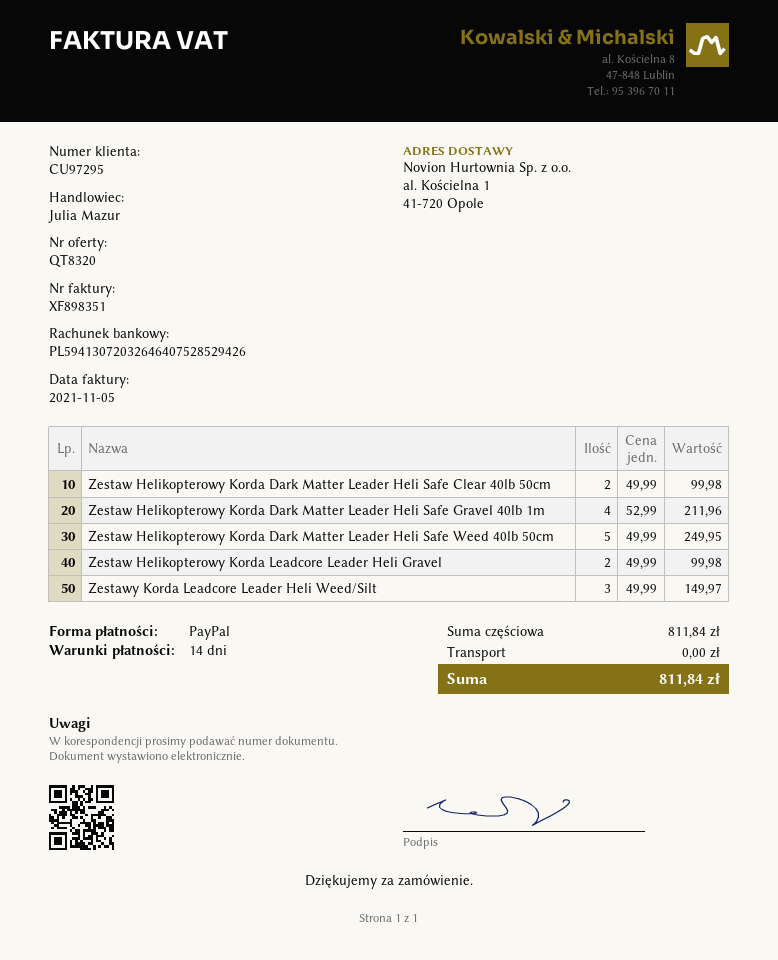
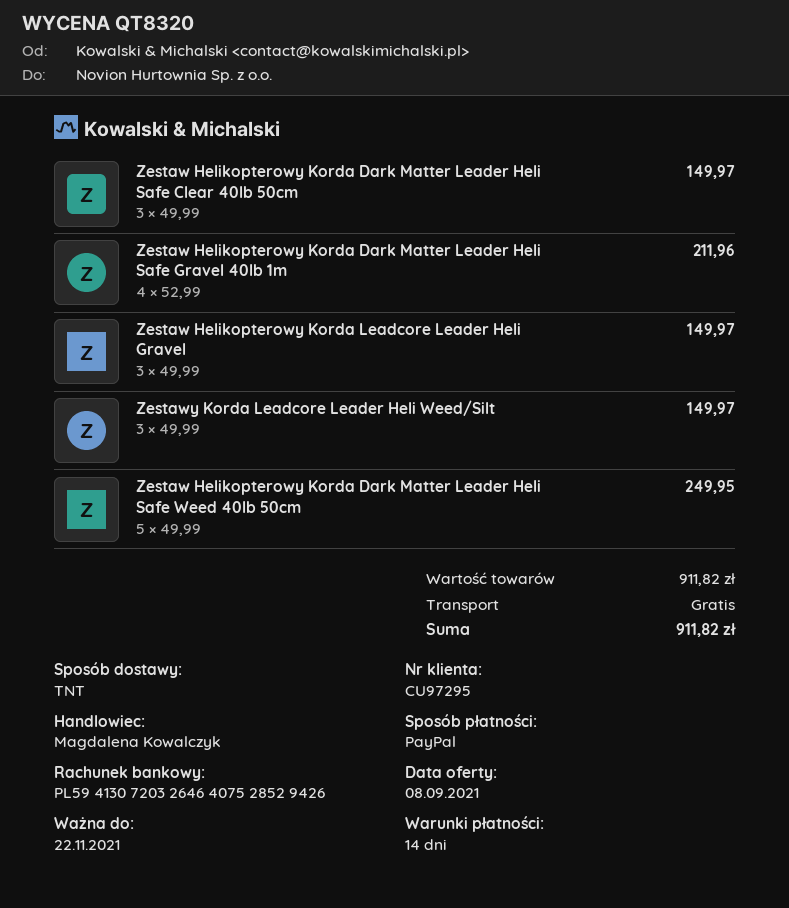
sales rep: Julia Mazur -> Magdalena Kowalczyk
Zestaw Helikopterowy Korda Dark Matter Leader Heli Safe Clear 40lb 50cm: 2 x 49.99 = 99.98 -> 3 x 49.99 = 149.97
Zestaw Helikopterowy Korda Leadcore Leader Heli Gravel: 2 x 49.99 = 99.98 -> 3 x 49.99 = 149.97
subtotal: 811.84 -> 911.82
total: 811.84 -> 911.82

